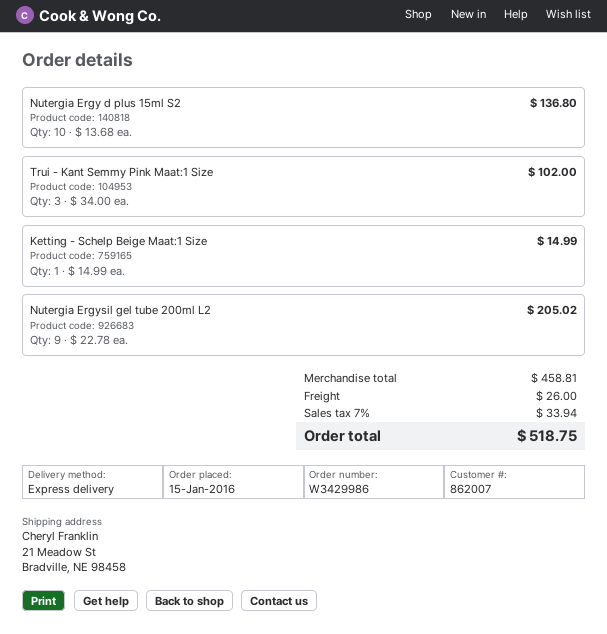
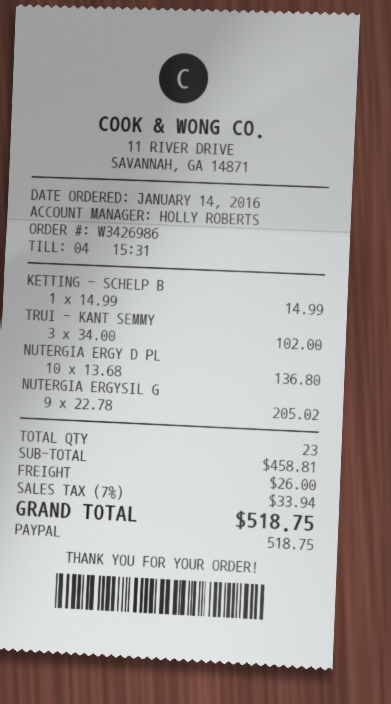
order number: W3429986 -> W3426986
order date: 2016-01-15 -> 2016-01-14

